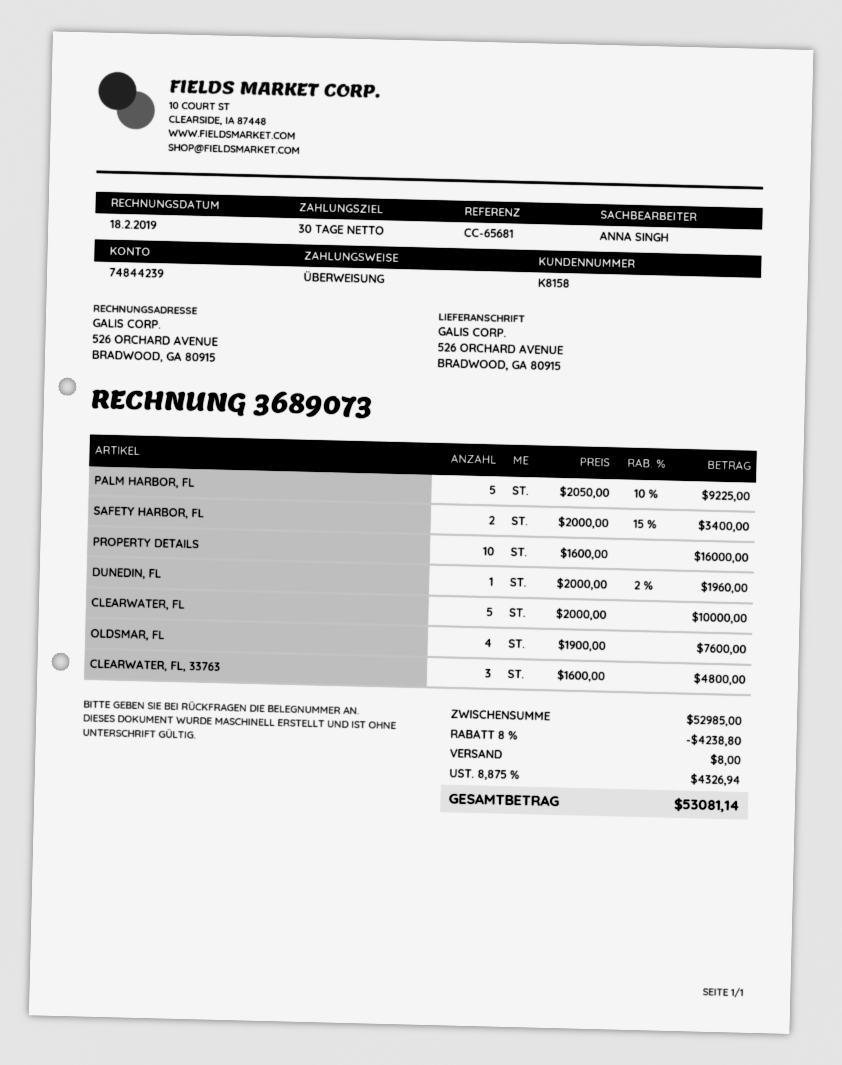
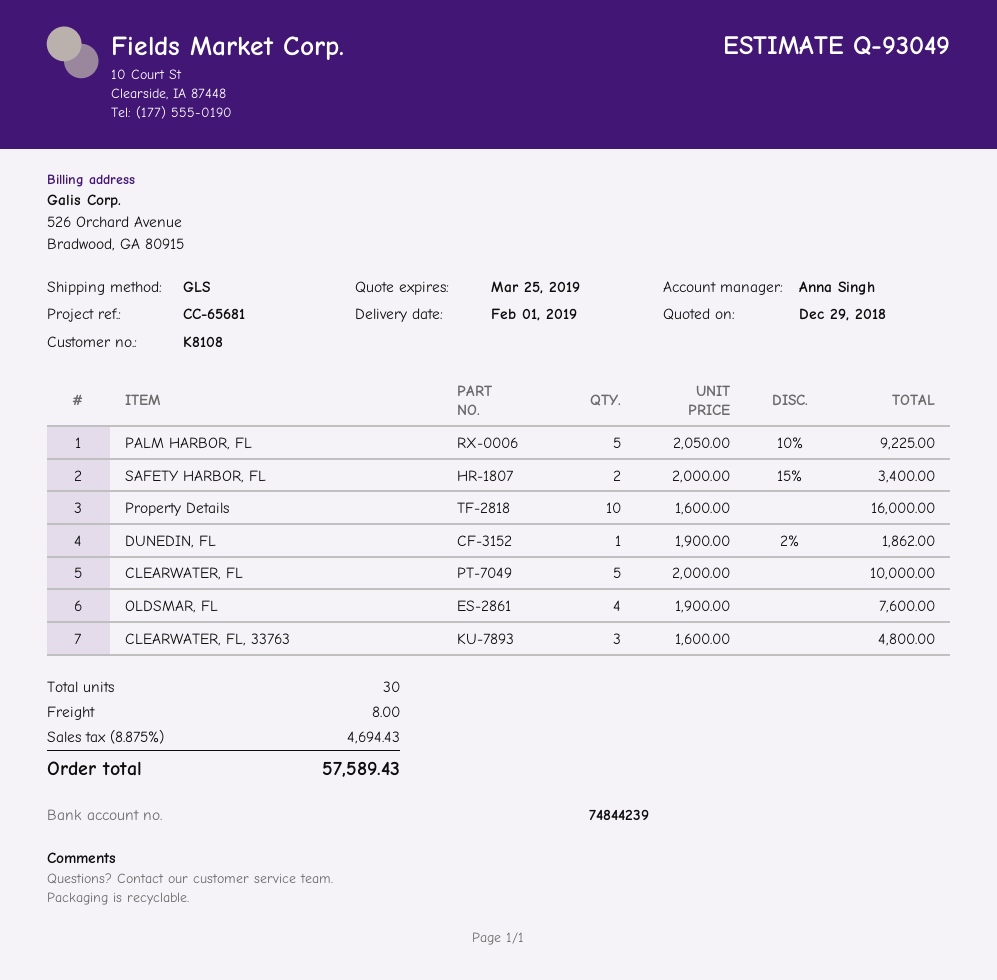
customer number: K8158 -> K8108
DUNEDIN, FL: 1 x 2000.00 - 2% = 1960.00 -> 1 x 1900.00 - 2% = 1862.00
discount: 8% = 4238.80 -> none
tax: 8.875% = 4326.94 -> 8.875% = 4694.43
total: 53081.14 -> 57589.43

